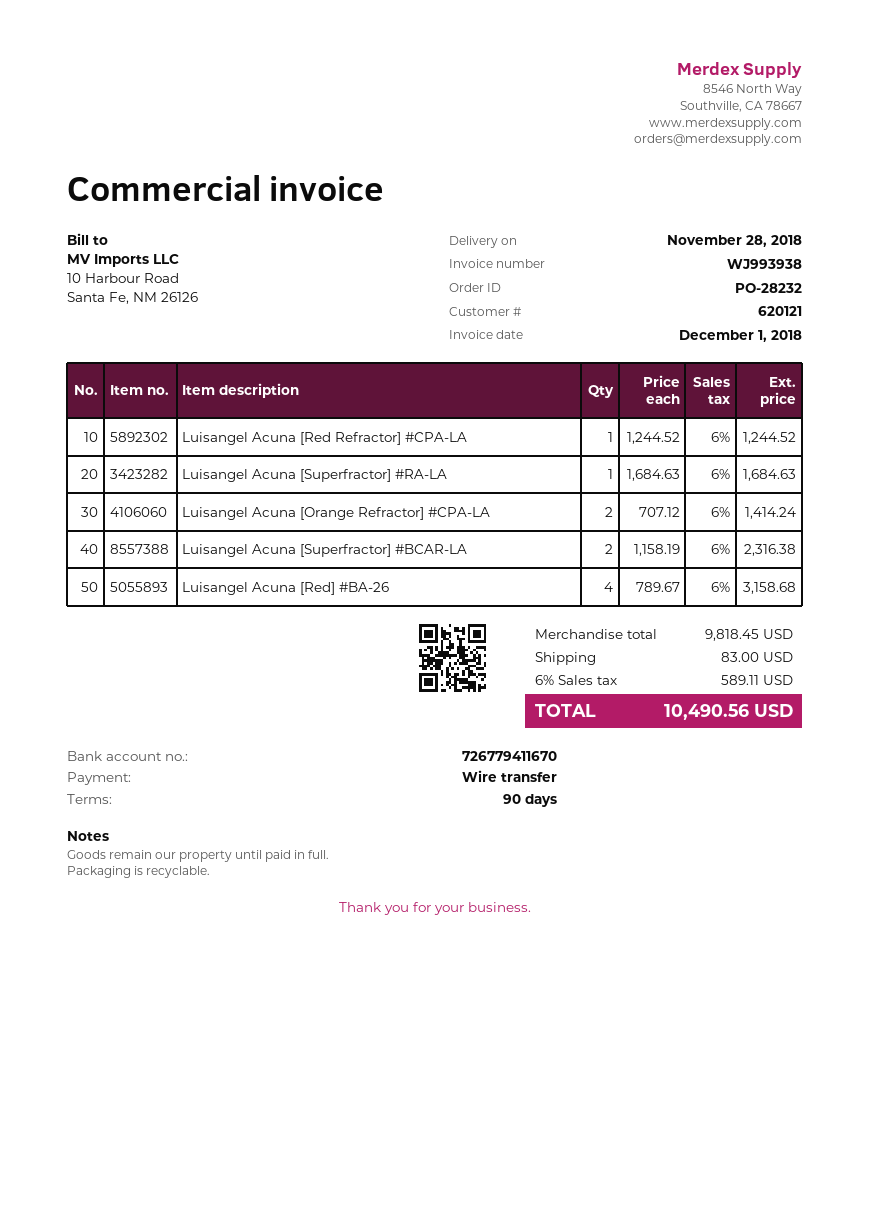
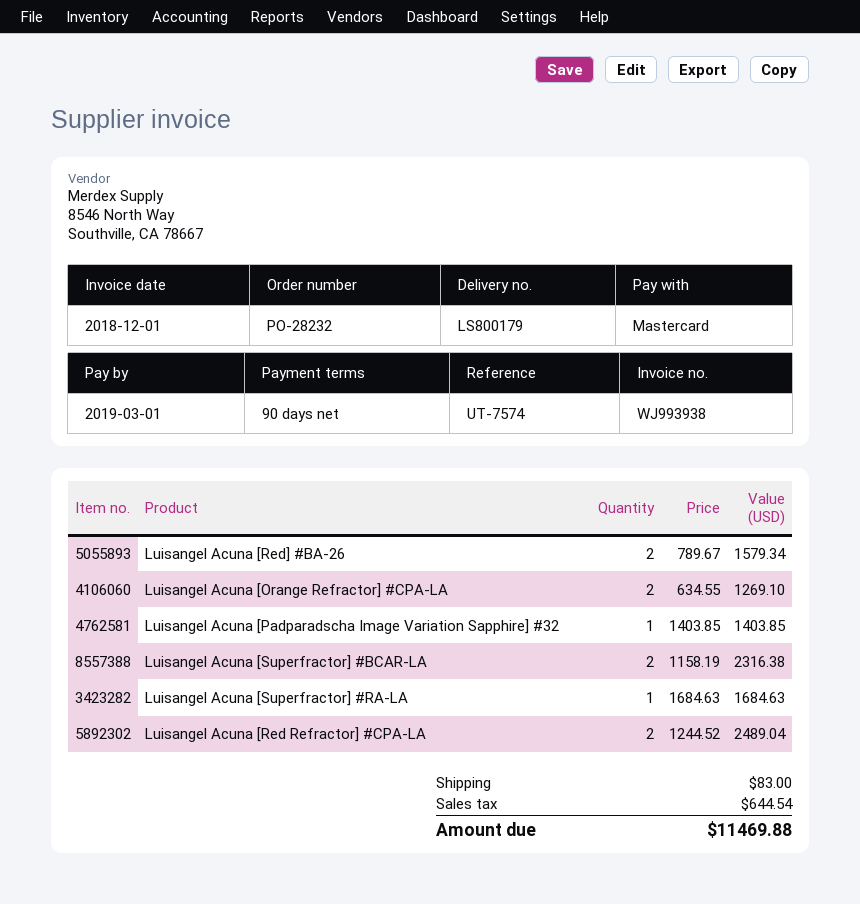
payment method: bank transfer -> Mastercard
Luisangel Acuna [Red Refractor] #CPA-LA: 1 x 1244.52 = 1244.52 -> 2 x 1244.52 = 2489.04
Luisangel Acuna [Orange Refractor] #CPA-LA: 2 x 707.12 = 1414.24 -> 2 x 634.55 = 1269.10
Luisangel Acuna [Red] #BA-26: 4 x 789.67 = 3158.68 -> 2 x 789.67 = 1579.34
Luisangel Acuna [Padparadscha Image Variation Sapphire] #32: none -> 1 x 1403.85 = 1403.85
tax: 589.11 -> 644.54
total: 10490.56 -> 11469.88

